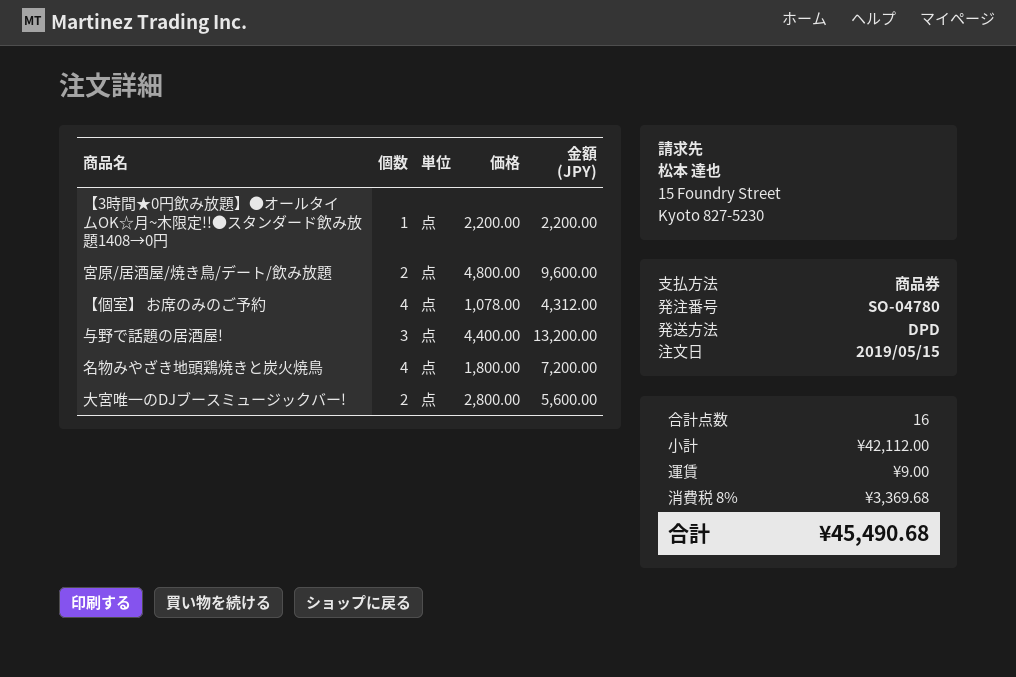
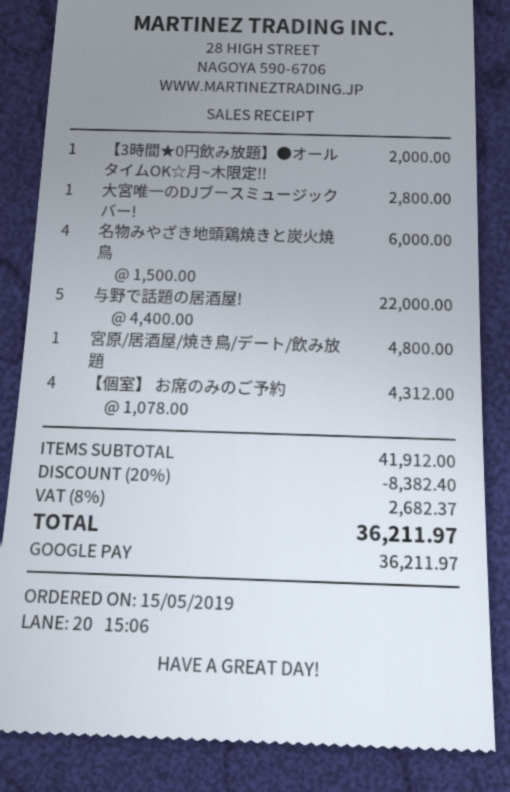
payment method: gift card -> Google Pay
【3時間★0円飲み放題】●オールタイムOK☆月~木限定!!●スタンダード飲み放題1408→0円: 1 x 2200.00 = 2200.00 -> 1 x 2000.00 = 2000.00
宮原/居酒屋/焼き鳥/デート/飲み放題: 2 x 4800.00 = 9600.00 -> 1 x 4800.00 = 4800.00
与野で話題の居酒屋!: 3 x 4400.00 = 13200.00 -> 5 x 4400.00 = 22000.00
名物みやざき地頭鶏焼きと炭火焼鳥: 4 x 1800.00 = 7200.00 -> 4 x 1500.00 = 6000.00
大宮唯一のDJブースミュージックバー!: 2 x 2800.00 = 5600.00 -> 1 x 2800.00 = 2800.00
subtotal: 42112.00 -> 41912.00
discount: none -> 20% = 8382.40
shipping: 9.00 -> none
tax: 8% = 3369.68 -> 8% = 2682.37
total: 45490.68 -> 36211.97

